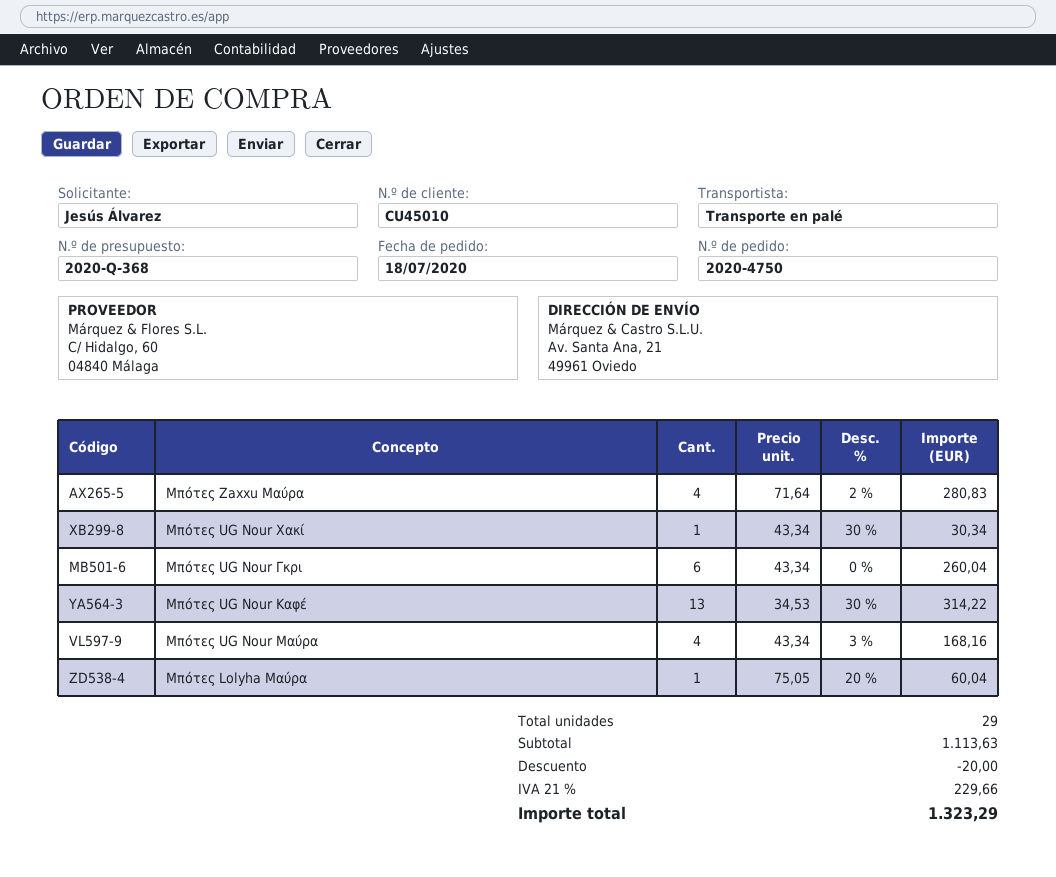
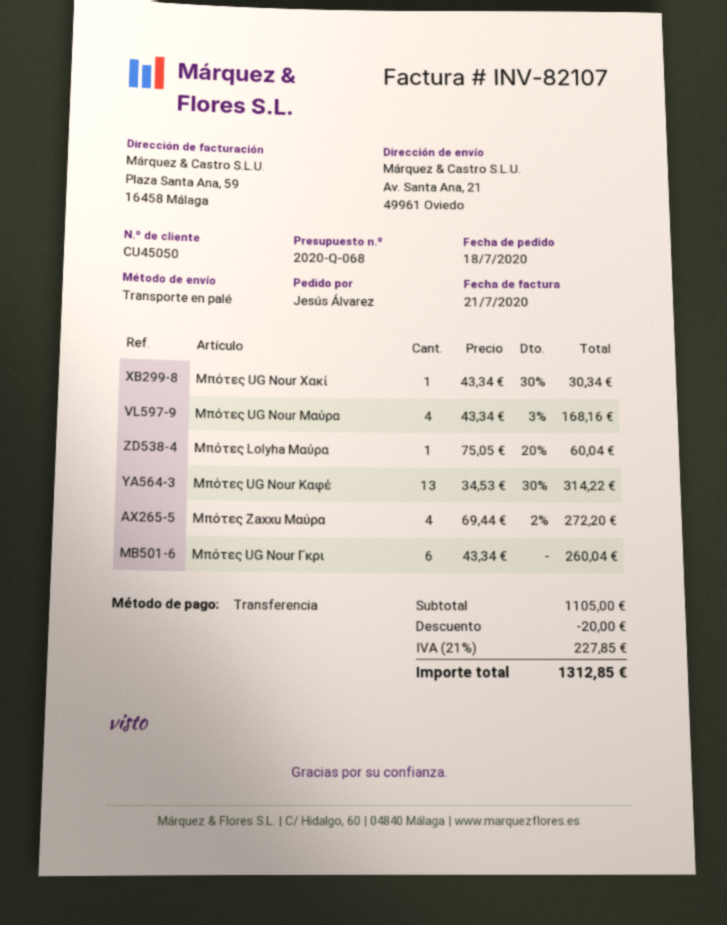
quote number: 2020-Q-368 -> 2020-Q-068
customer number: CU45010 -> CU45050
Μπότες Zaxxu Μαύρα: 4 x 71.64 - 2% = 280.83 -> 4 x 69.44 - 2% = 272.20
subtotal: 1113.63 -> 1105.00
tax: 21% = 229.66 -> 21% = 227.85
total: 1323.29 -> 1312.85

